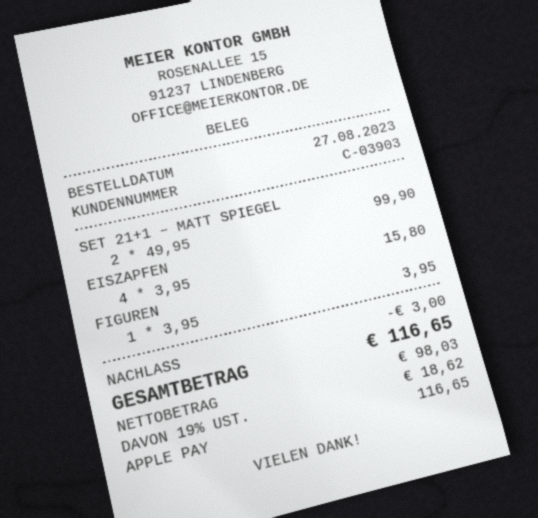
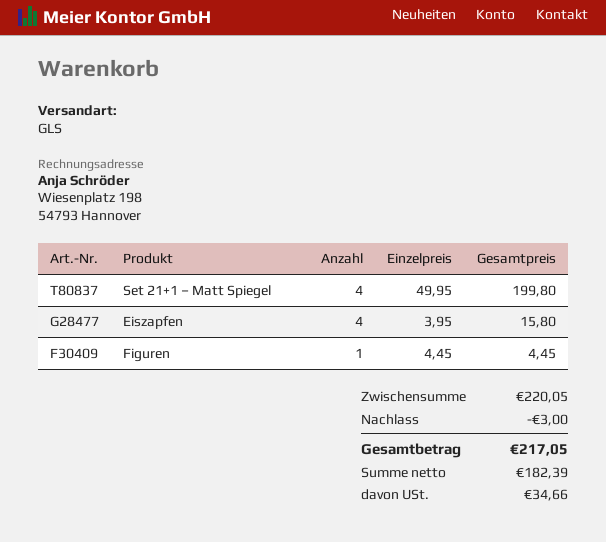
SET 21+1 – MATT SPIEGEL: 2 x 49.95 = 99.90 -> 4 x 49.95 = 199.80
FIGUREN: 1 x 3.95 = 3.95 -> 1 x 4.45 = 4.45
net: 98.03 -> 182.39
tax: 18.62 -> 34.66
total: 116.65 -> 217.05

